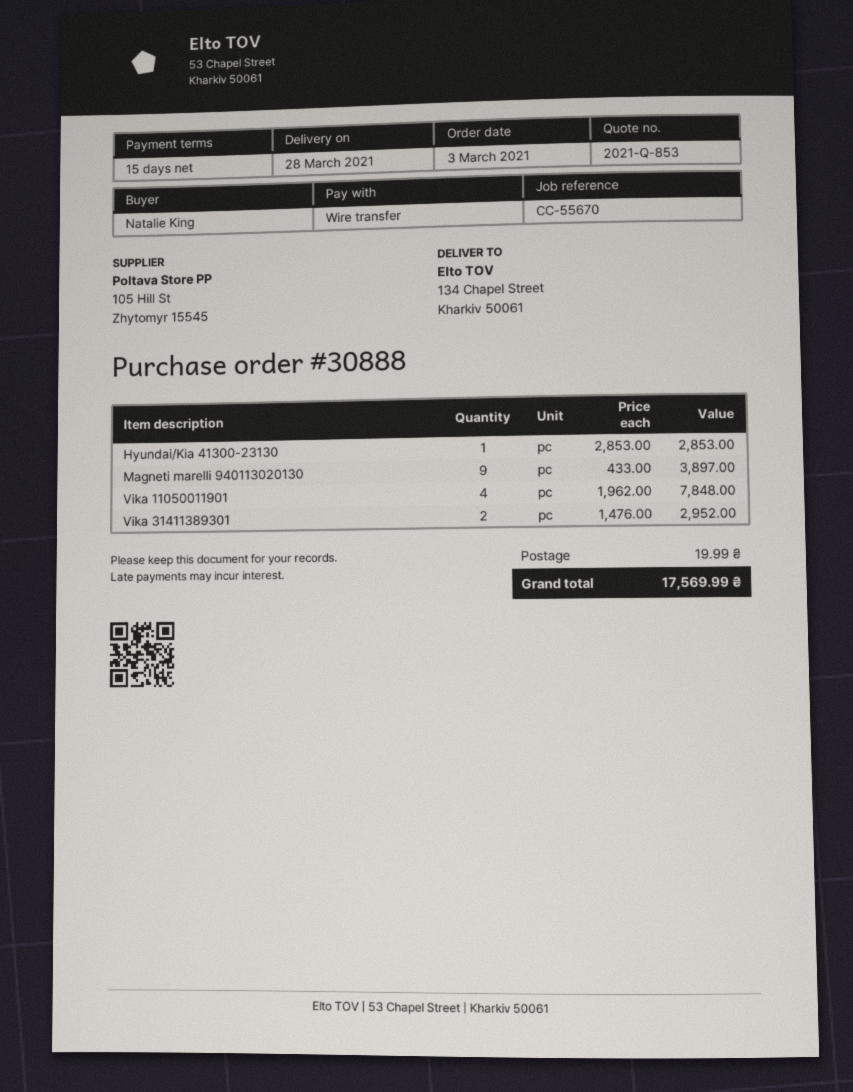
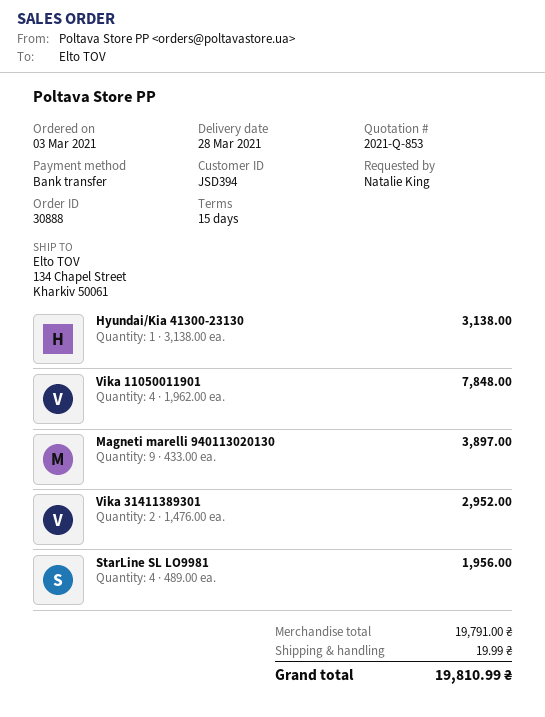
Hyundai/Kia 41300-23130: 1 x 2853.00 = 2853.00 -> 1 x 3138.00 = 3138.00
StarLine SL LO9981: none -> 4 x 489.00 = 1956.00
total: 17569.99 -> 19810.99

